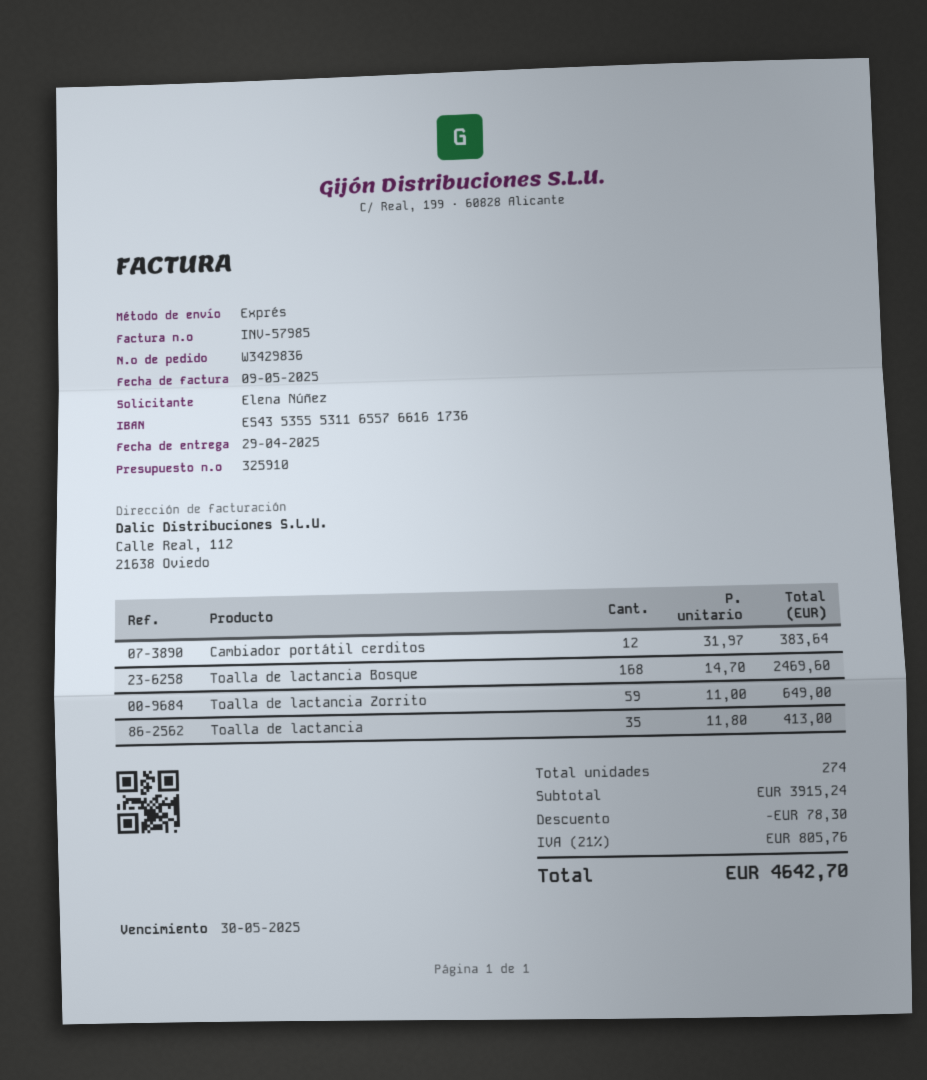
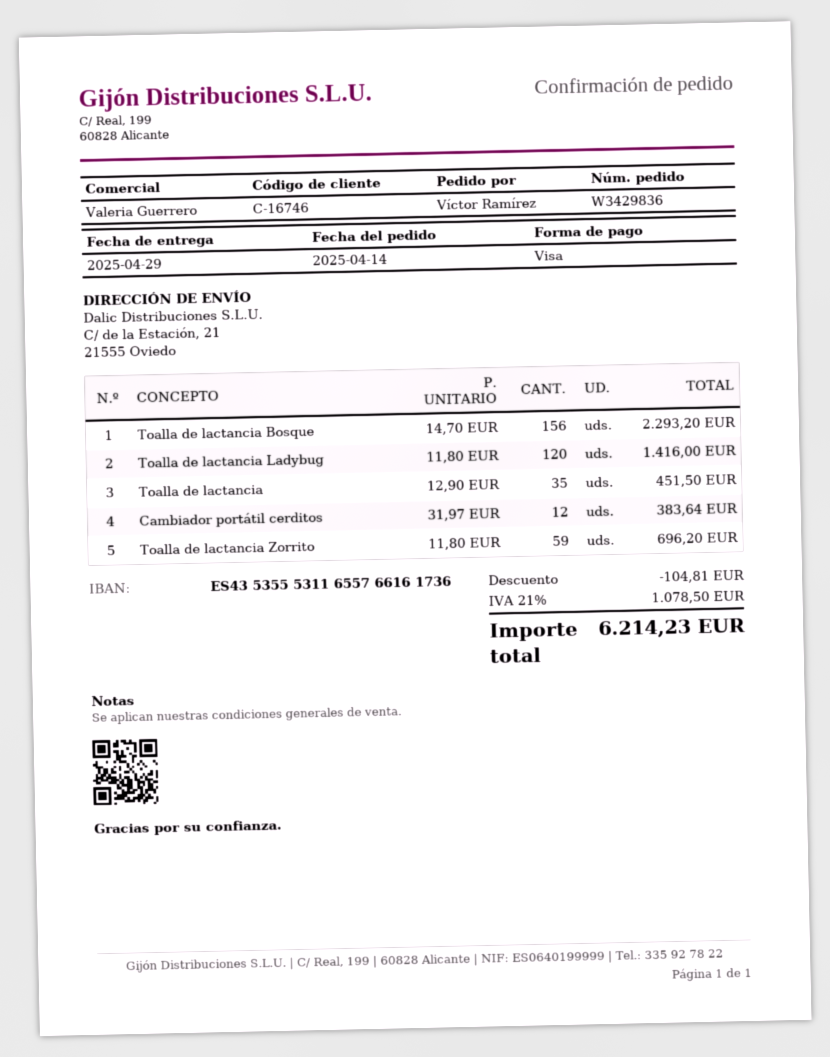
ordered by: Elena Núñez -> Víctor Ramírez
Toalla de lactancia Bosque: 168 x 14.70 = 2469.60 -> 156 x 14.70 = 2293.20
Toalla de lactancia Zorrito: 59 x 11.00 = 649.00 -> 59 x 11.80 = 696.20
Toalla de lactancia: 35 x 11.80 = 413.00 -> 35 x 12.90 = 451.50
Toalla de lactancia Ladybug: none -> 120 x 11.80 = 1416.00
discount: 78.30 -> 104.81
tax: 21% = 805.76 -> 21% = 1078.50
total: 4642.70 -> 6214.23

